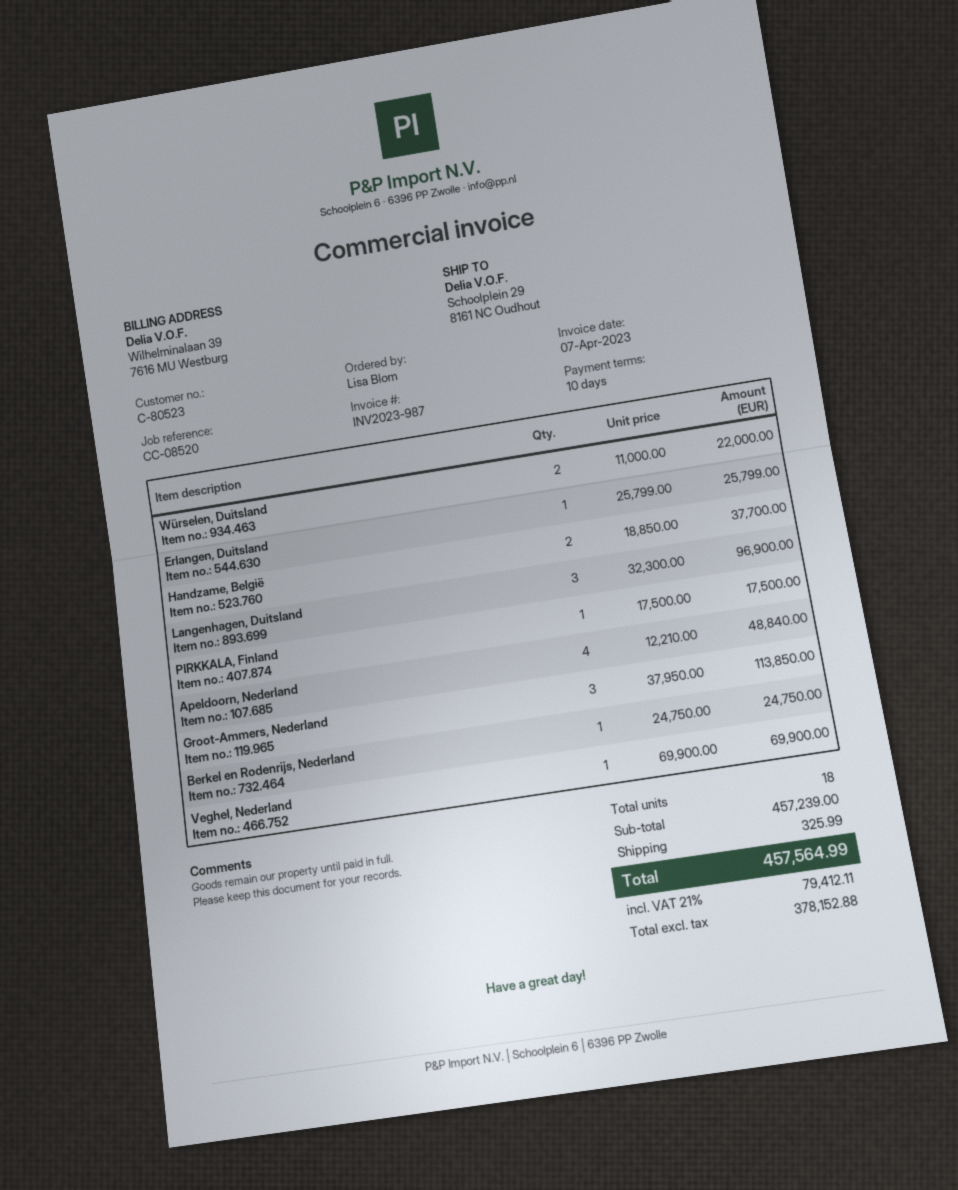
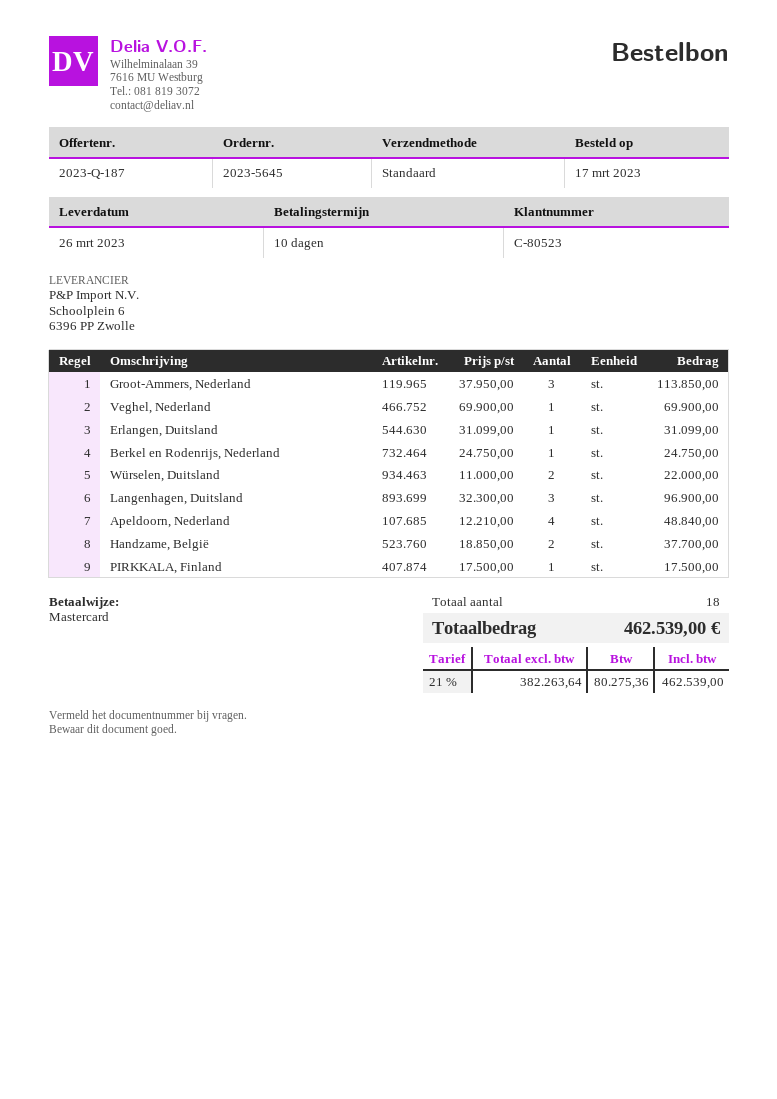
Erlangen, Duitsland: 1 x 25799.00 = 25799.00 -> 1 x 31099.00 = 31099.00
shipping: 325.99 -> none
net: 378152.88 -> 382263.64
tax: 21% = 79412.11 -> 21% = 80275.36
total: 457564.99 -> 462539.00

